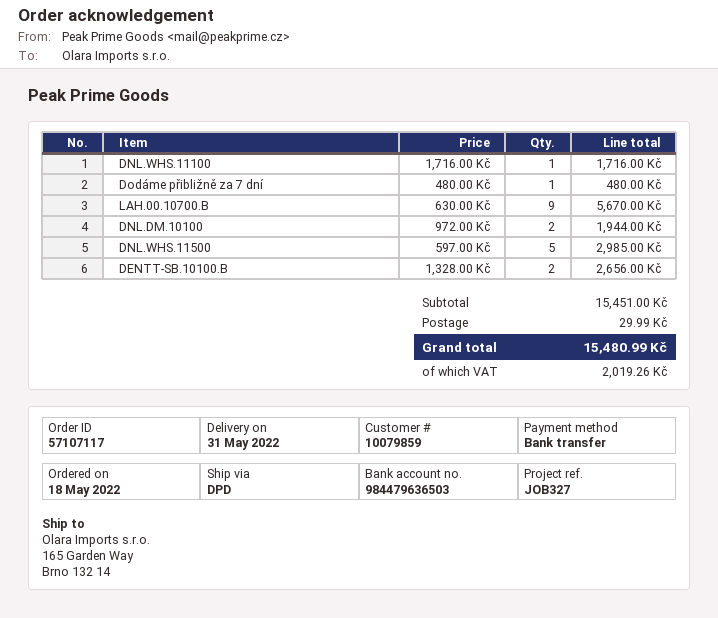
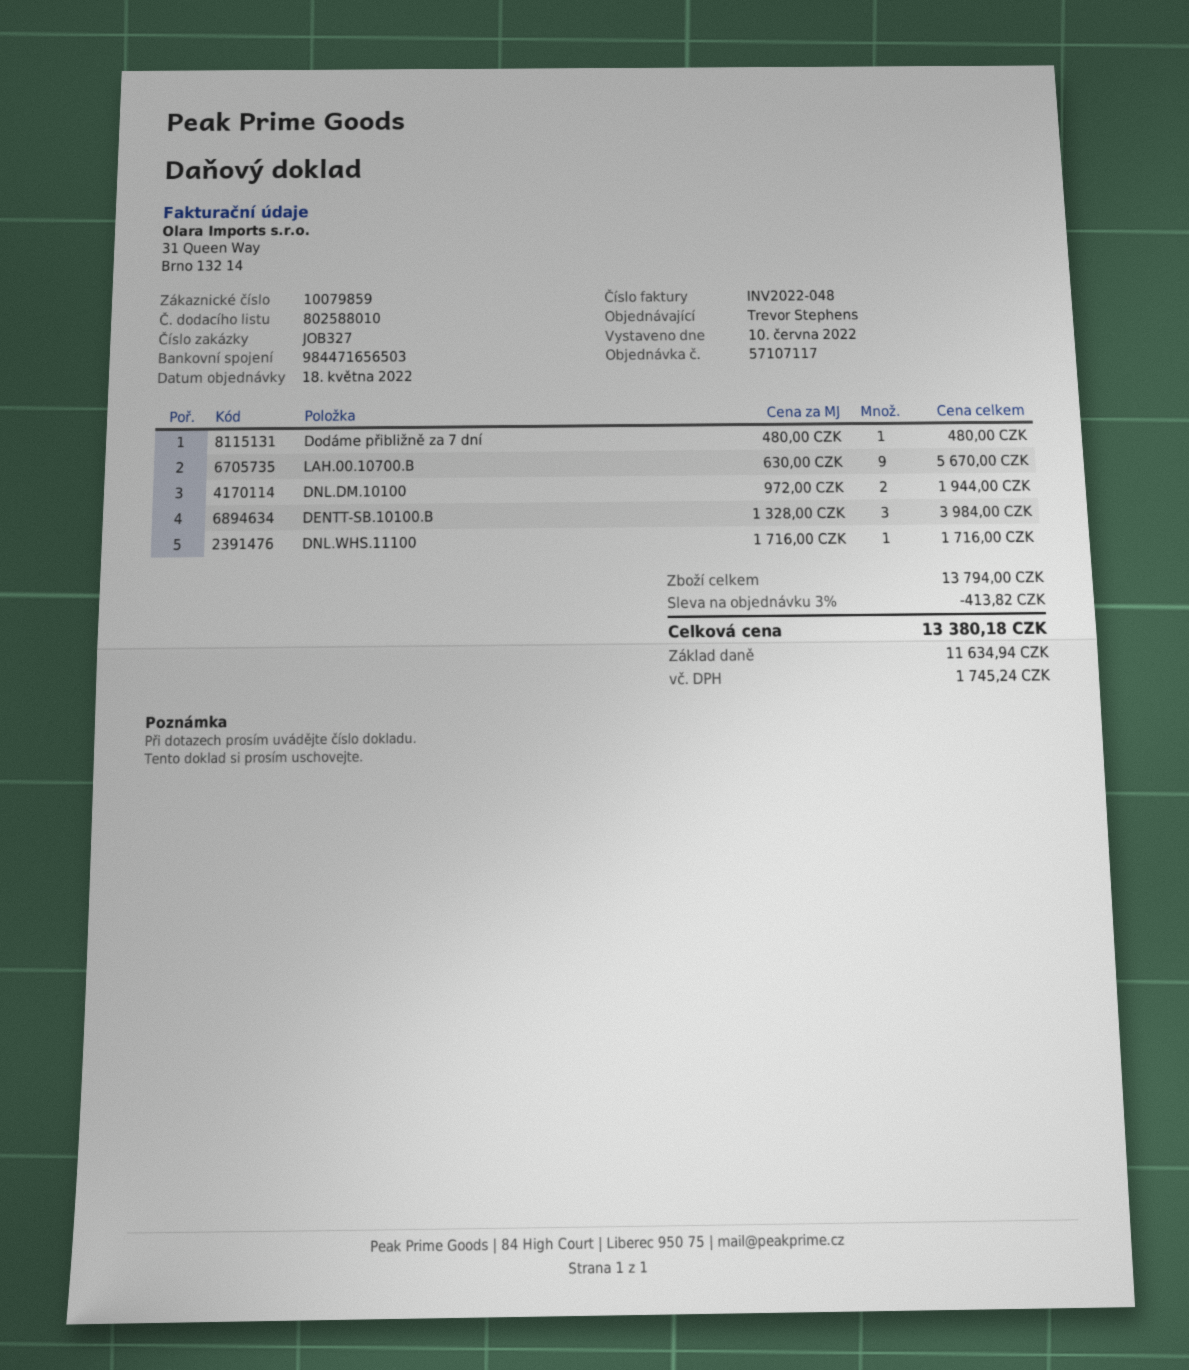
bank account: 984479636503 -> 984471656503
DNL.WHS.11500: 5 x 597.00 = 2985.00 -> none
DENTT-SB.10100.B: 2 x 1328.00 = 2656.00 -> 3 x 1328.00 = 3984.00
subtotal: 15451.00 -> 13794.00
discount: none -> 3% = 413.82
shipping: 29.99 -> none
tax: 2019.26 -> 1745.24
total: 15480.99 -> 13380.18

